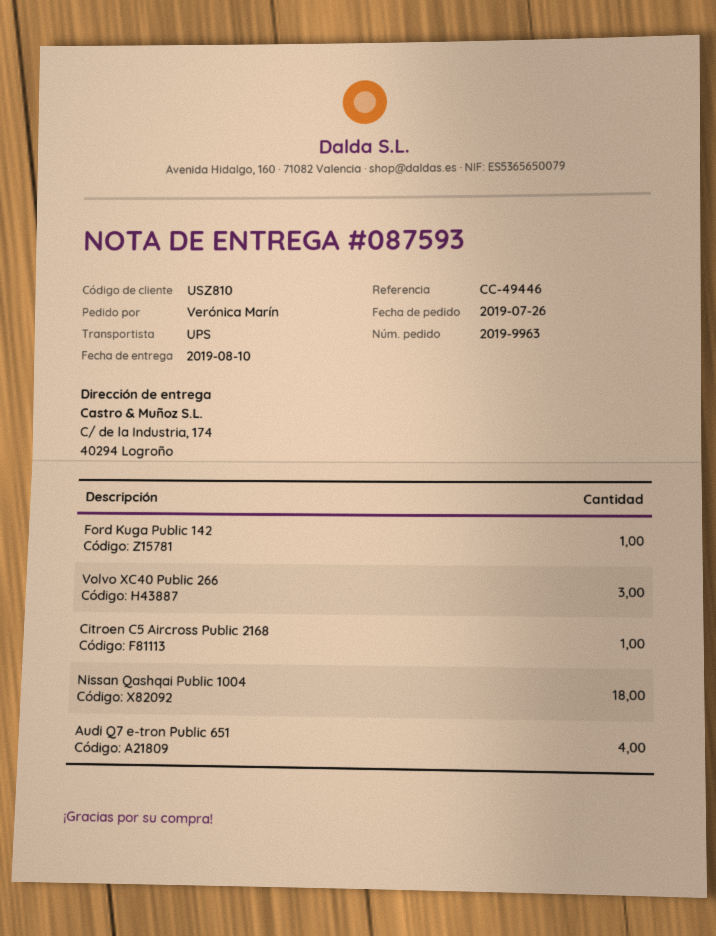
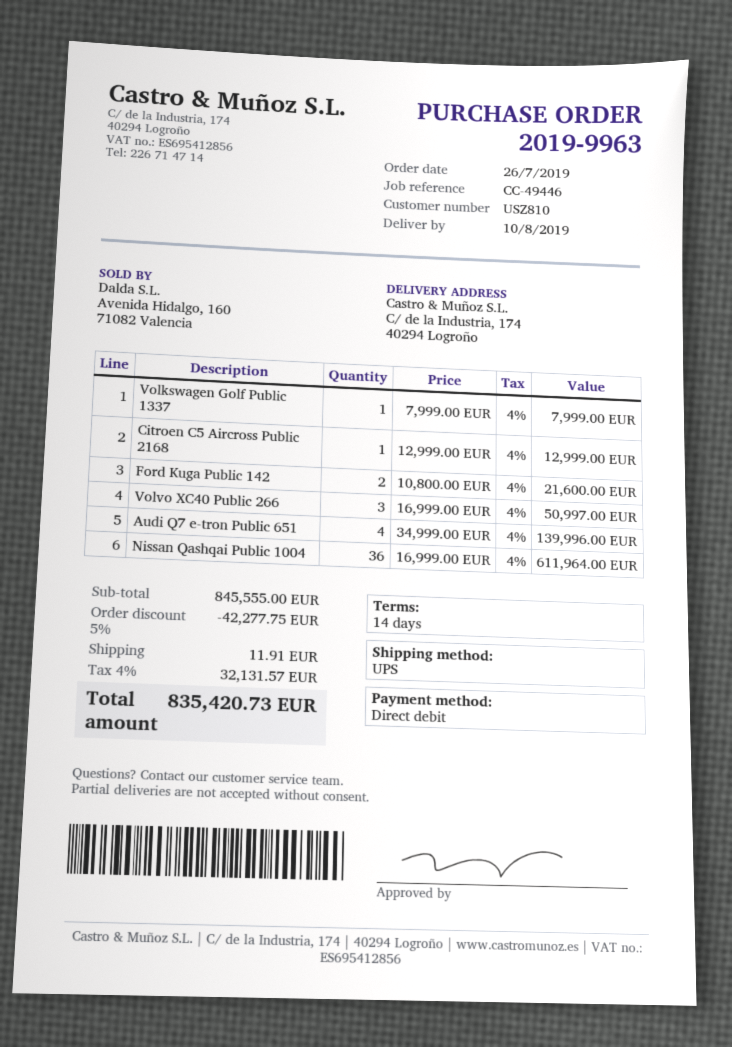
Ford Kuga Public 142: 1 -> 2
Nissan Qashqai Public 1004: 18 -> 36
Volkswagen Golf Public 1337: none -> 1

